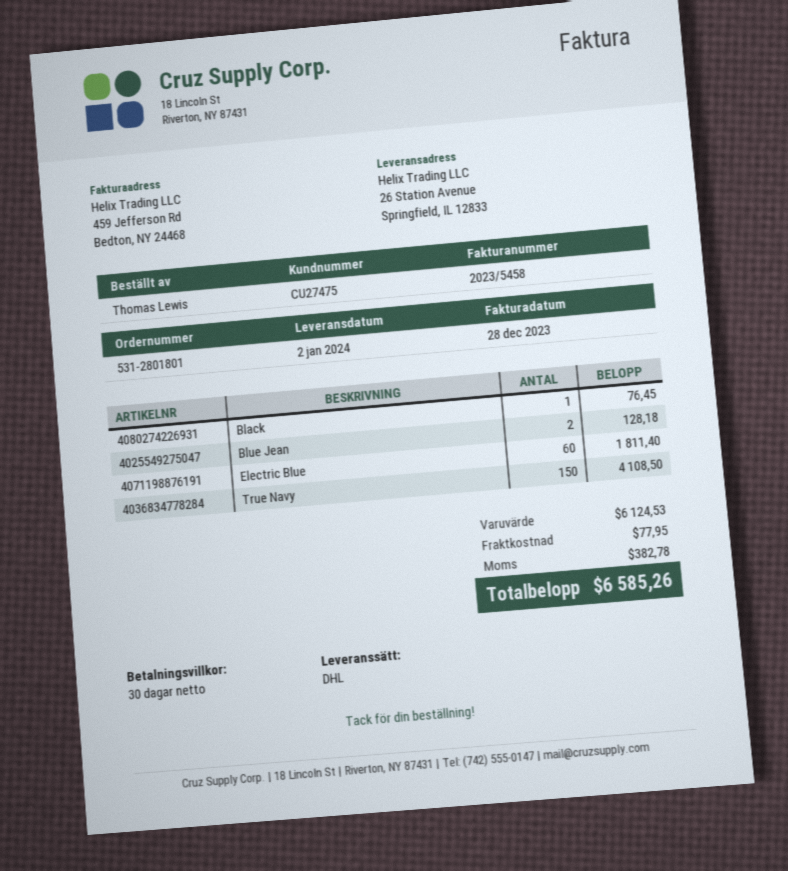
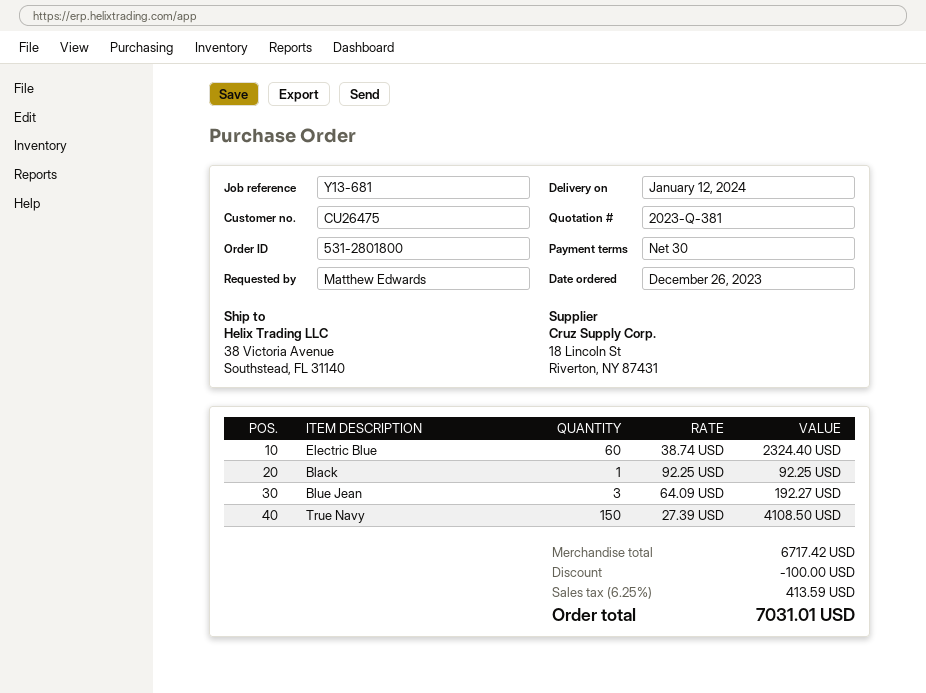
order number: 531-2801801 -> 531-2801800
delivery date: 2024-01-02 -> 2024-01-12
customer number: CU27475 -> CU26475
ordered by: Thomas Lewis -> Matthew Edwards
ship to: 26 Station Avenue, Springfield, IL 12833 -> 38 Victoria Avenue, Southstead, FL 31140
Black: 1 for 76.45 -> 1 for 92.25
Blue Jean: 2 for 128.18 -> 3 for 192.27
Electric Blue: 60 for 1811.40 -> 60 for 2324.40
subtotal: 6124.53 -> 6717.42
discount: none -> 100.00
shipping: 77.95 -> none
tax: 382.78 -> 413.59
total: 6585.26 -> 7031.01

